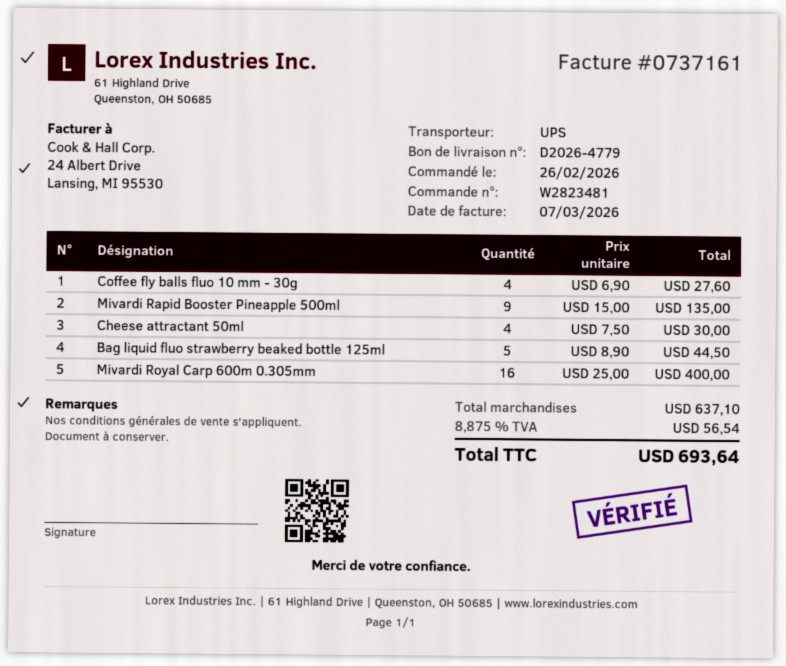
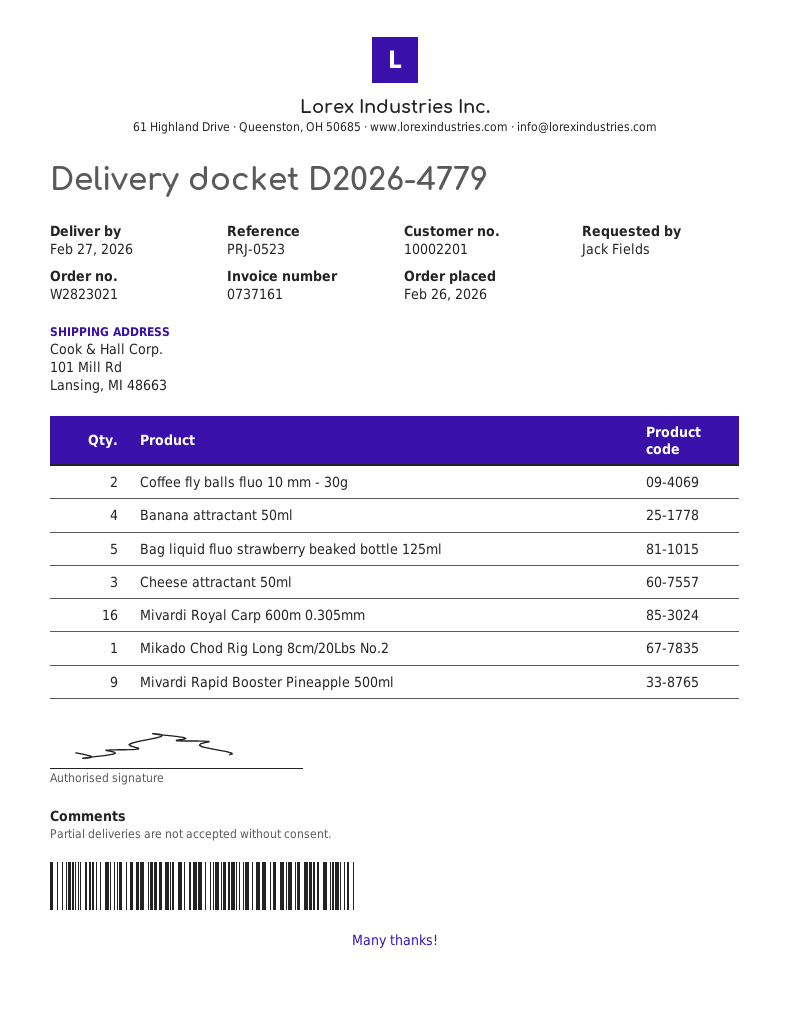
order number: W2823481 -> W2823021
Coffee fly balls fluo 10 mm - 30g: 4 -> 2
Cheese attractant 50ml: 4 -> 3
Banana attractant 50ml: none -> 4
Mikado Chod Rig Long 8cm/20Lbs No.2: none -> 1

